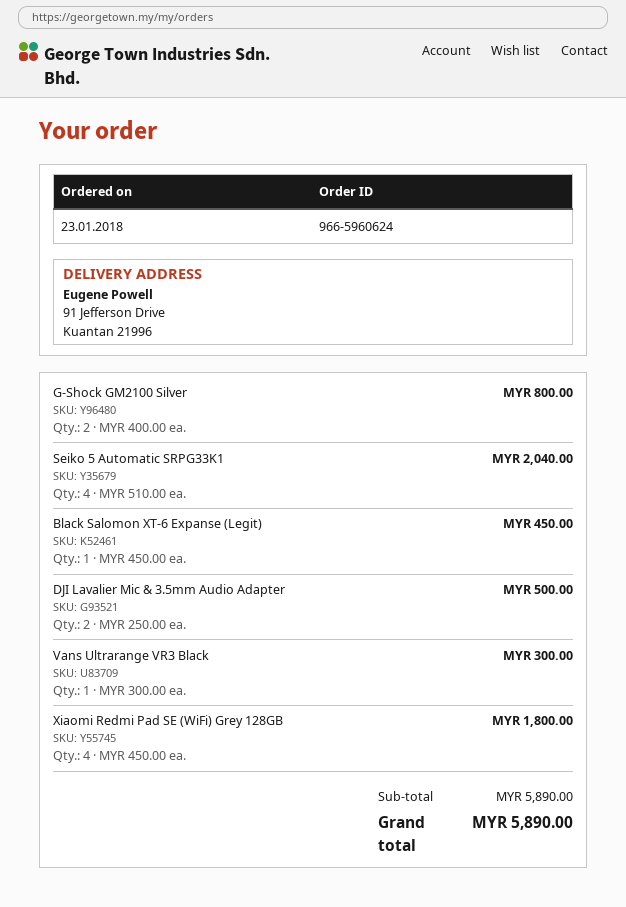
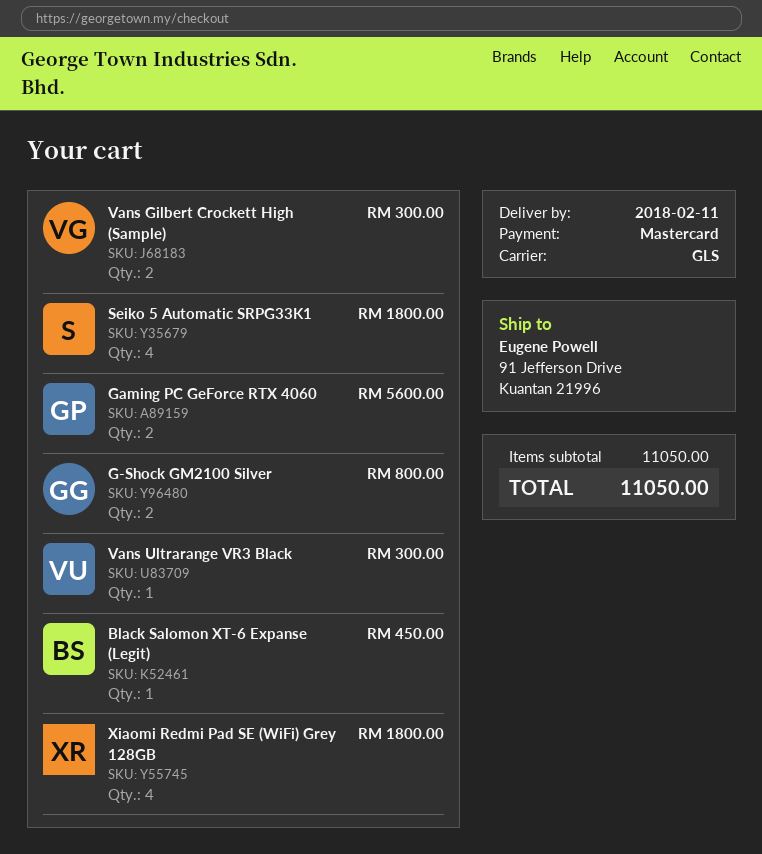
Seiko 5 Automatic SRPG33K1: 4 for 2040.00 -> 4 for 1800.00
DJI Lavalier Mic & 3.5mm Audio Adapter: 2 for 500.00 -> none
Vans Gilbert Crockett High (Sample): none -> 2 for 300.00
Gaming PC GeForce RTX 4060: none -> 2 for 5600.00
subtotal: 5890.00 -> 11050.00
total: 5890.00 -> 11050.00

